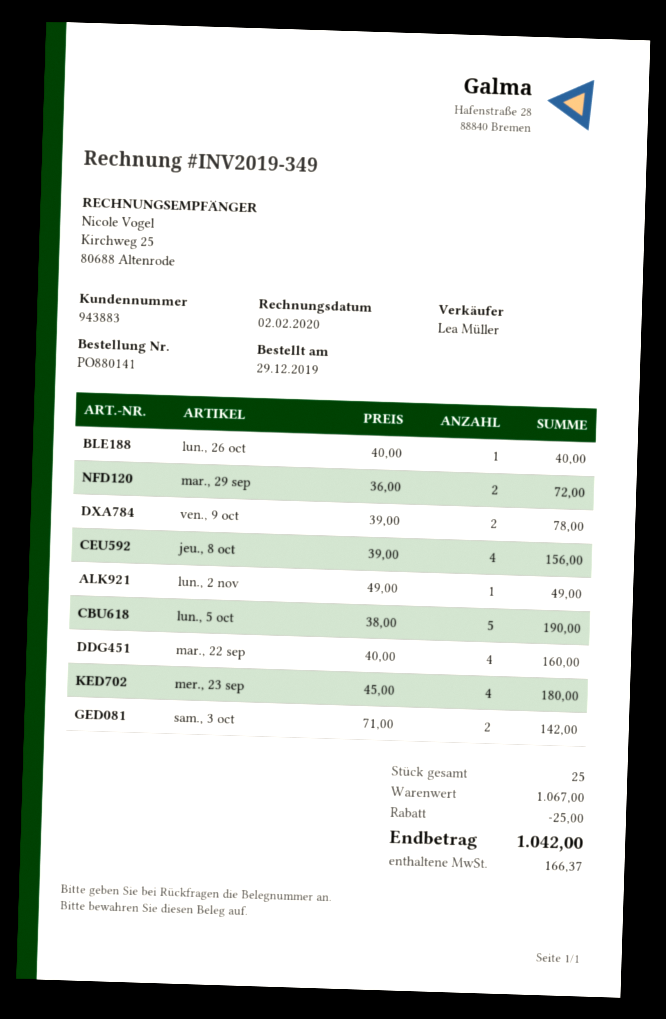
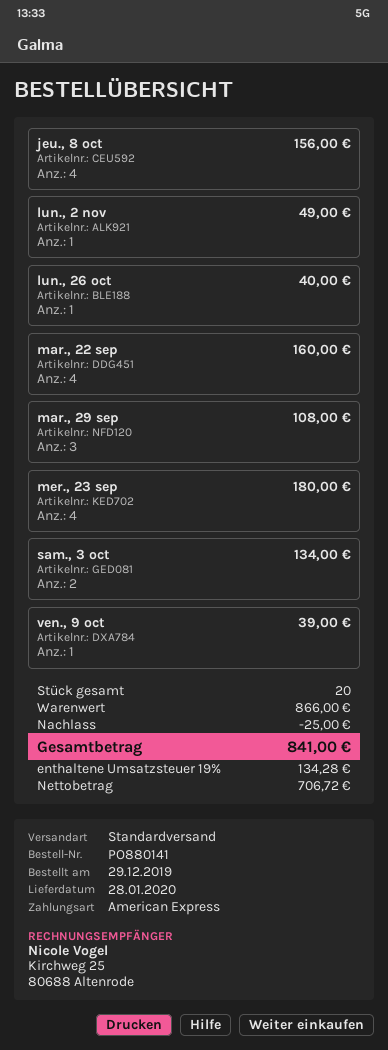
mar., 29 sep: 2 for 72.00 -> 3 for 108.00
ven., 9 oct: 2 for 78.00 -> 1 for 39.00
lun., 5 oct: 5 for 190.00 -> none
sam., 3 oct: 2 for 142.00 -> 2 for 134.00
total quantity: 25 -> 20
subtotal: 1067.00 -> 866.00
tax: 166.37 -> 134.28
total: 1042.00 -> 841.00

